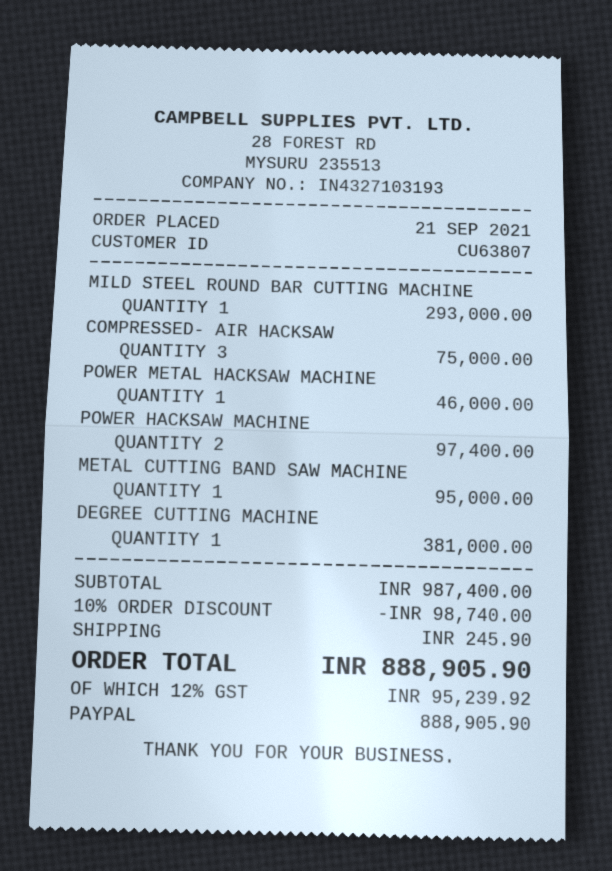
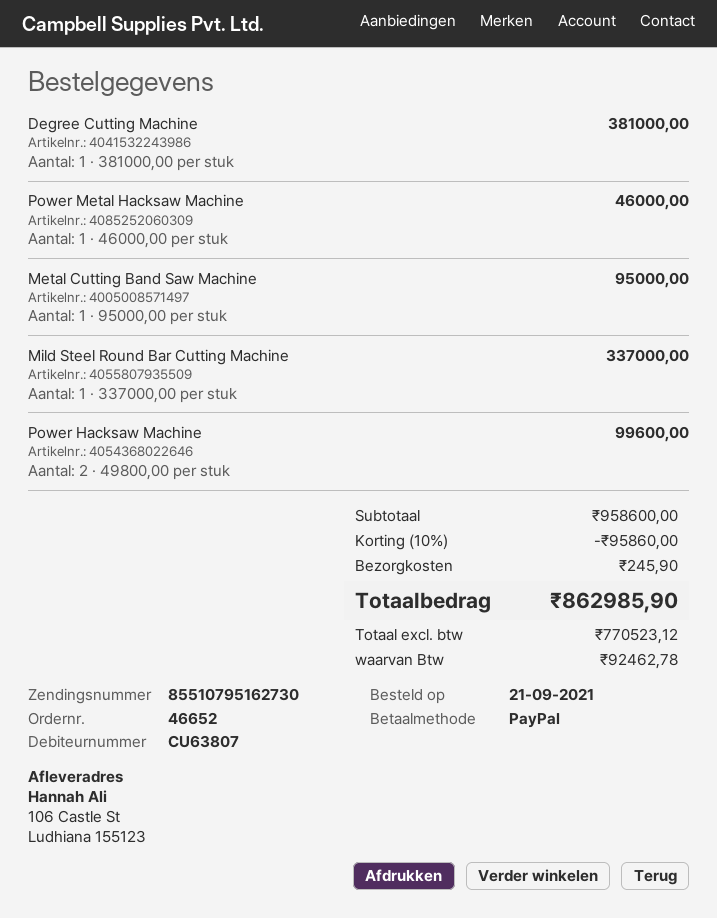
MILD STEEL ROUND BAR CUTTING MACHINE: 1 for 293000.00 -> 1 for 337000.00
COMPRESSED- AIR HACKSAW: 3 for 75000.00 -> none
POWER HACKSAW MACHINE: 2 for 97400.00 -> 2 for 99600.00
subtotal: 987400.00 -> 958600.00
discount: 10% = 98740.00 -> 10% = 95860.00
tax: 95239.92 -> 92462.78
total: 888905.90 -> 862985.90

